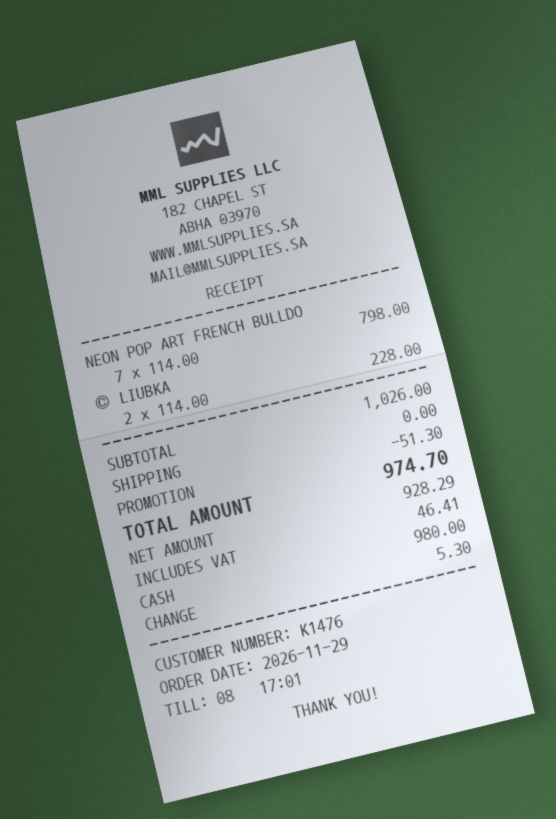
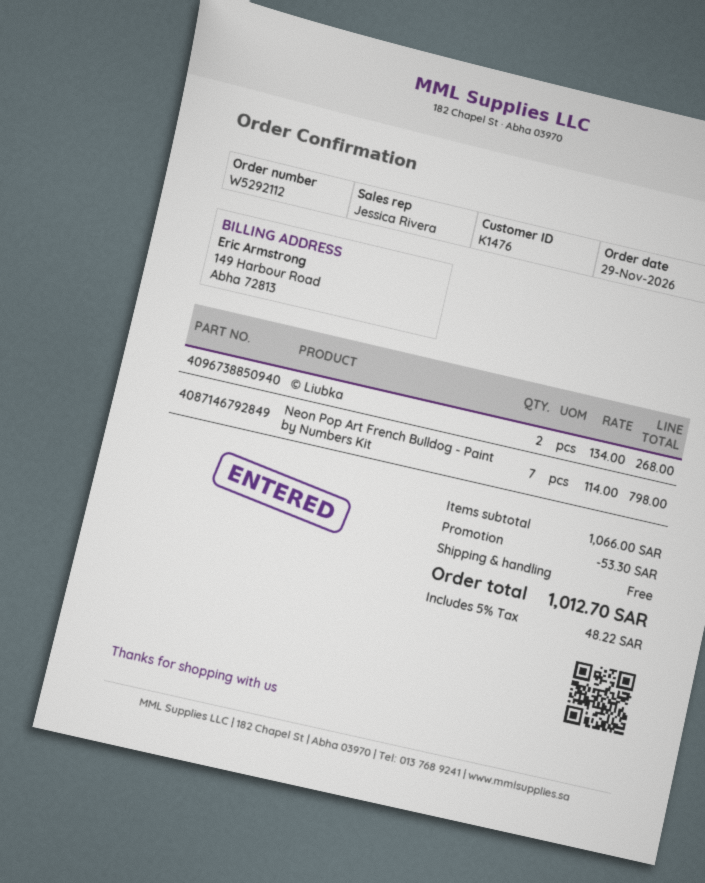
© LIUBKA: 2 x 114.00 = 228.00 -> 2 x 134.00 = 268.00
subtotal: 1026.00 -> 1066.00
discount: 51.30 -> 53.30
tax: 46.41 -> 48.22
total: 974.70 -> 1012.70

